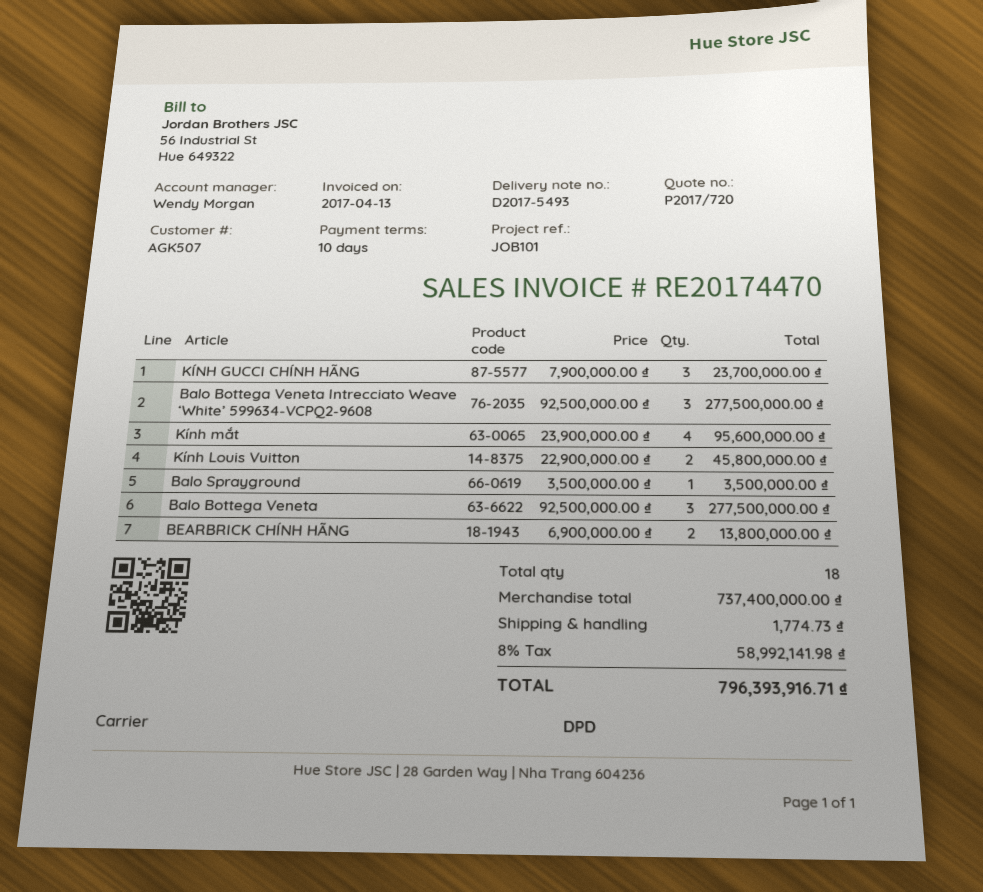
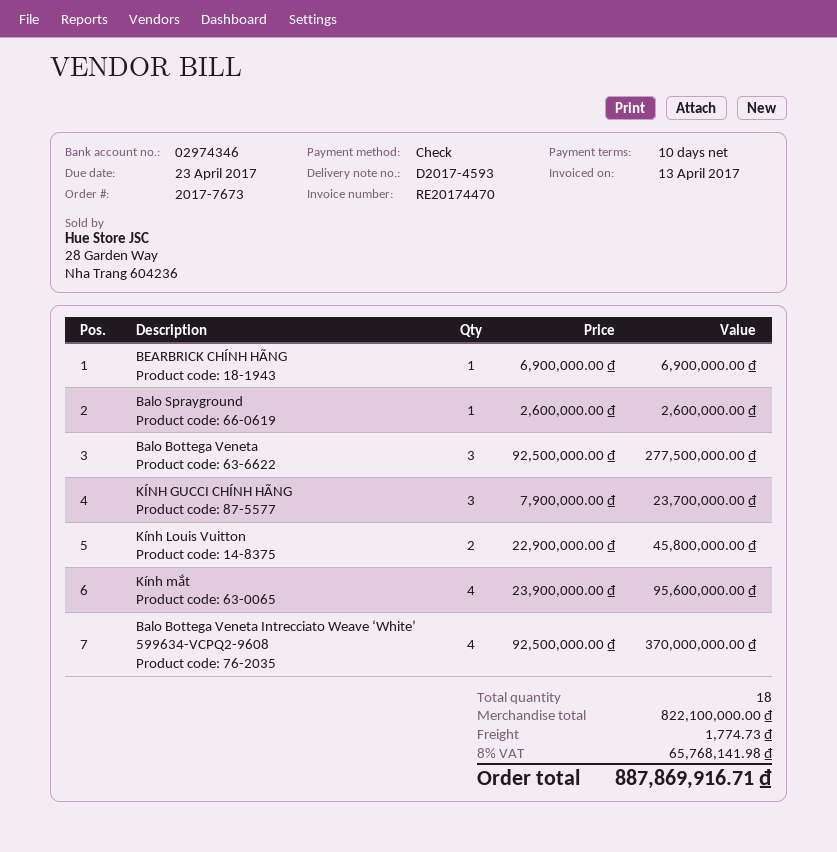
delivery note number: D2017-5493 -> D2017-4593
Balo Bottega Veneta Intrecciato Weave ‘White’ 599634-VCPQ2-9608: 3 x 92500000.00 = 277500000.00 -> 4 x 92500000.00 = 370000000.00
Balo Sprayground: 1 x 3500000.00 = 3500000.00 -> 1 x 2600000.00 = 2600000.00
BEARBRICK CHÍNH HÃNG: 2 x 6900000.00 = 13800000.00 -> 1 x 6900000.00 = 6900000.00
subtotal: 737400000.00 -> 822100000.00
tax: 8% = 58992141.98 -> 8% = 65768141.98
total: 796393916.71 -> 887869916.71

